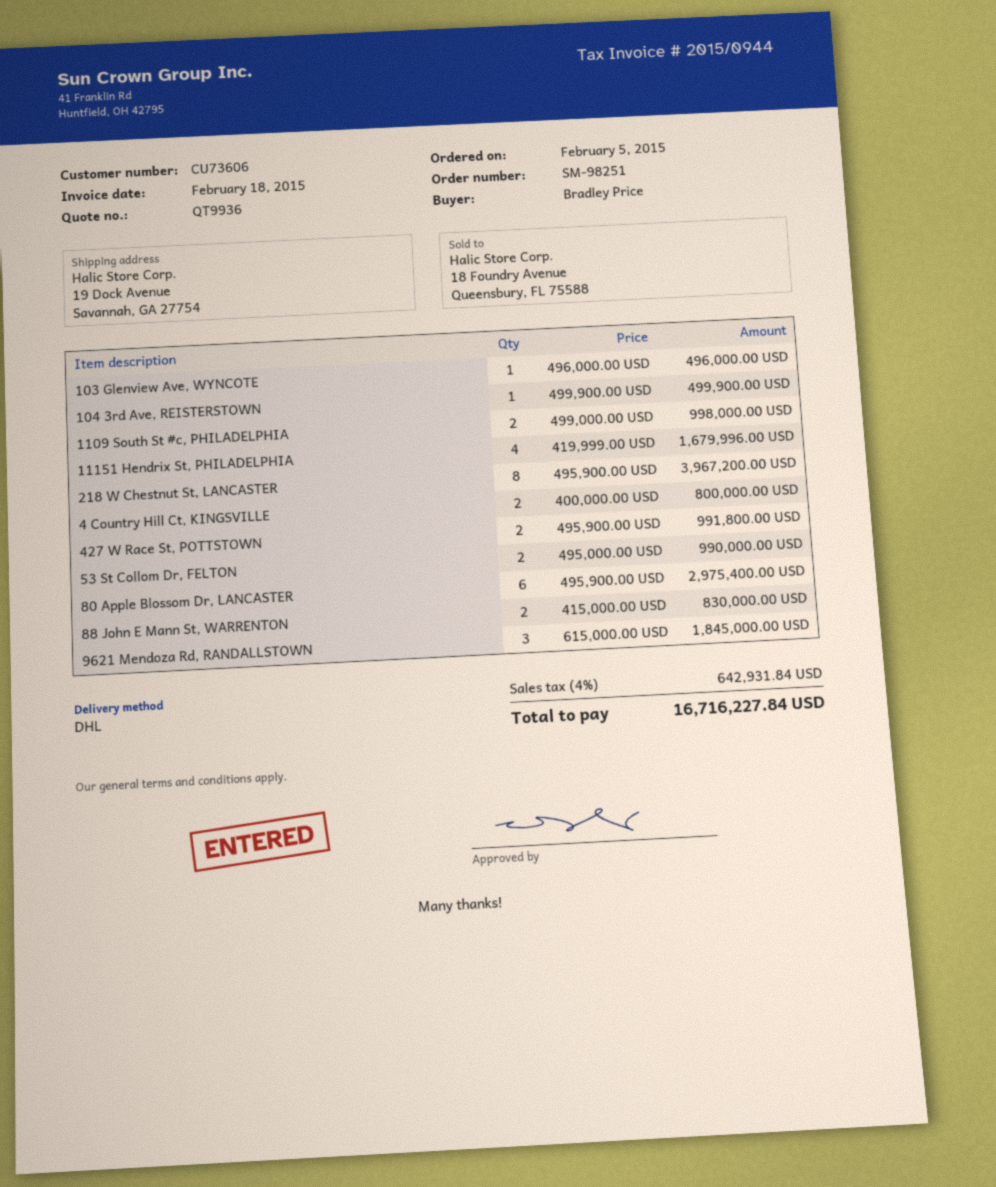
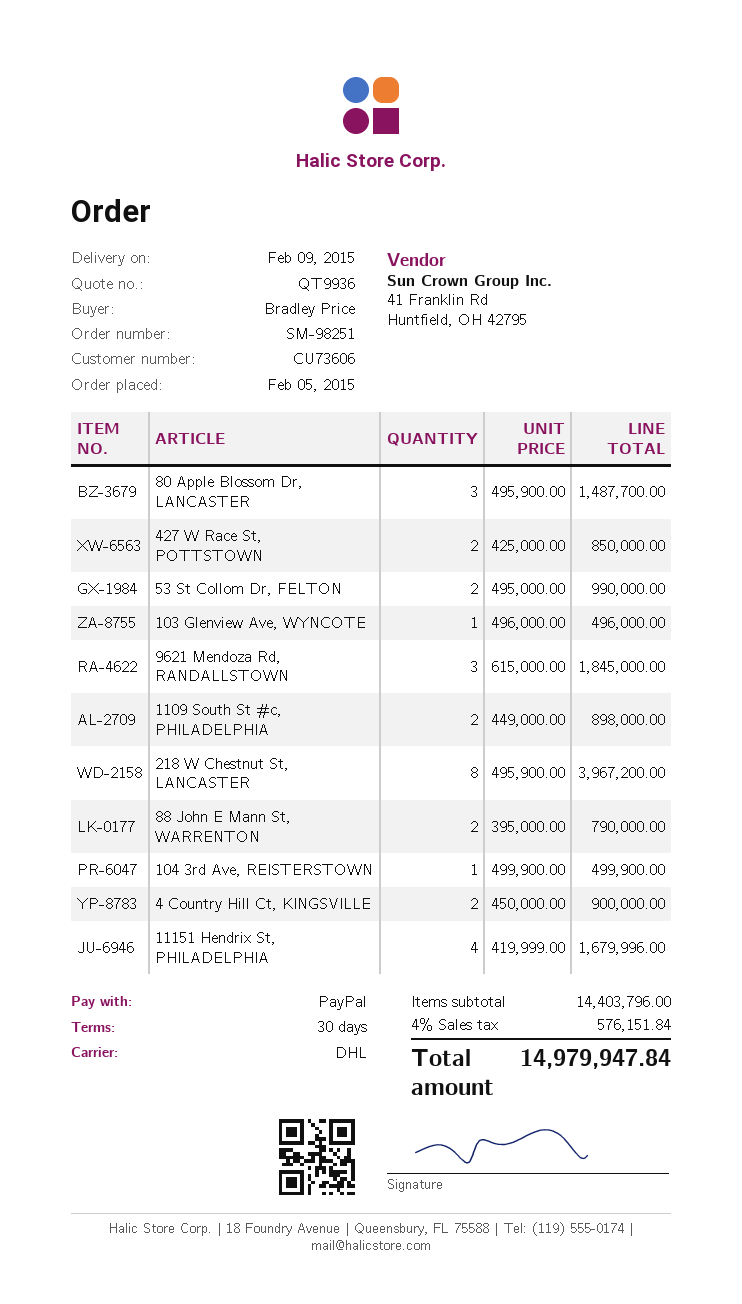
1109 South St #c, PHILADELPHIA: 2 x 499000.00 = 998000.00 -> 2 x 449000.00 = 898000.00
4 Country Hill Ct, KINGSVILLE: 2 x 400000.00 = 800000.00 -> 2 x 450000.00 = 900000.00
427 W Race St, POTTSTOWN: 2 x 495900.00 = 991800.00 -> 2 x 425000.00 = 850000.00
80 Apple Blossom Dr, LANCASTER: 6 x 495900.00 = 2975400.00 -> 3 x 495900.00 = 1487700.00
88 John E Mann St, WARRENTON: 2 x 415000.00 = 830000.00 -> 2 x 395000.00 = 790000.00
tax: 4% = 642931.84 -> 4% = 576151.84
total: 16716227.84 -> 14979947.84

